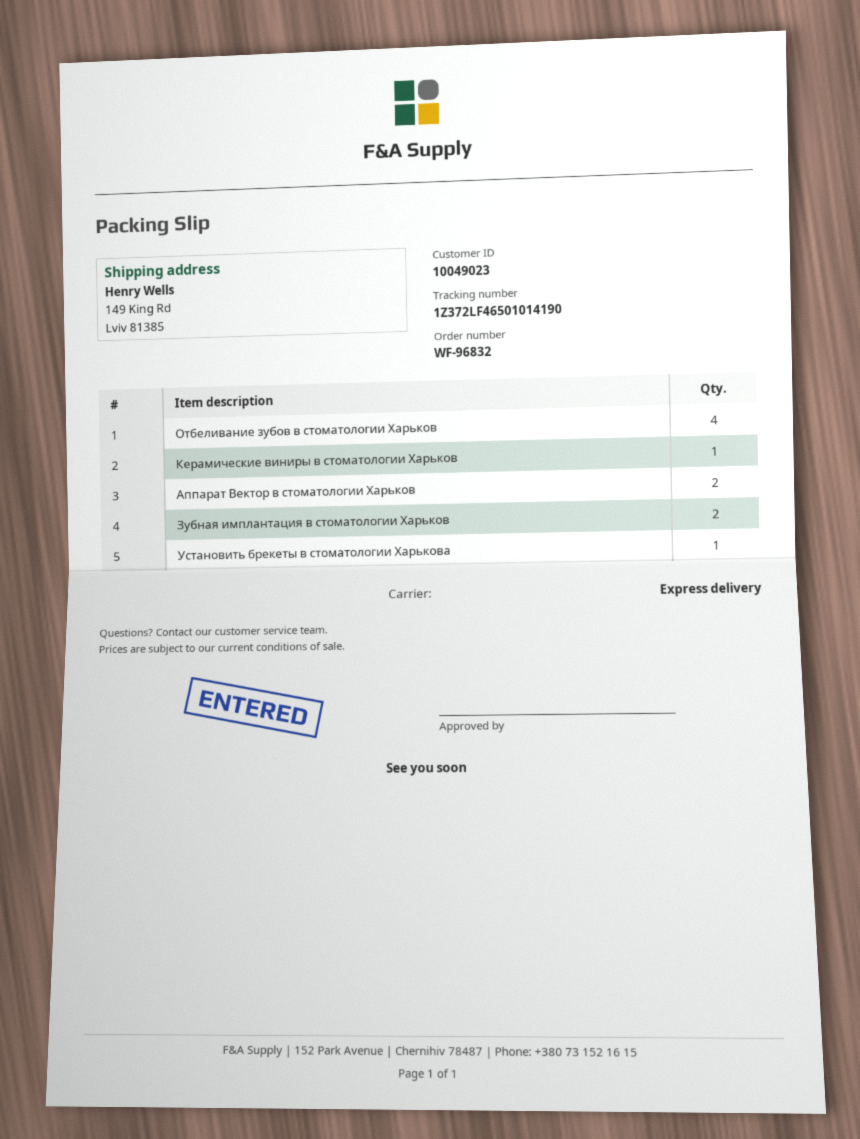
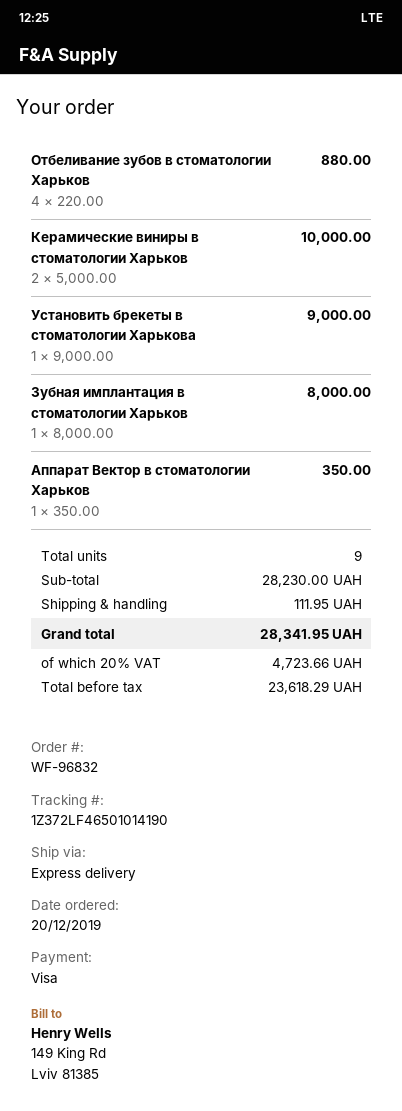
Керамические виниры в стоматологии Харьков: 1 -> 2
Аппарат Вектор в стоматологии Харьков: 2 -> 1
Зубная имплантация в стоматологии Харьков: 2 -> 1

